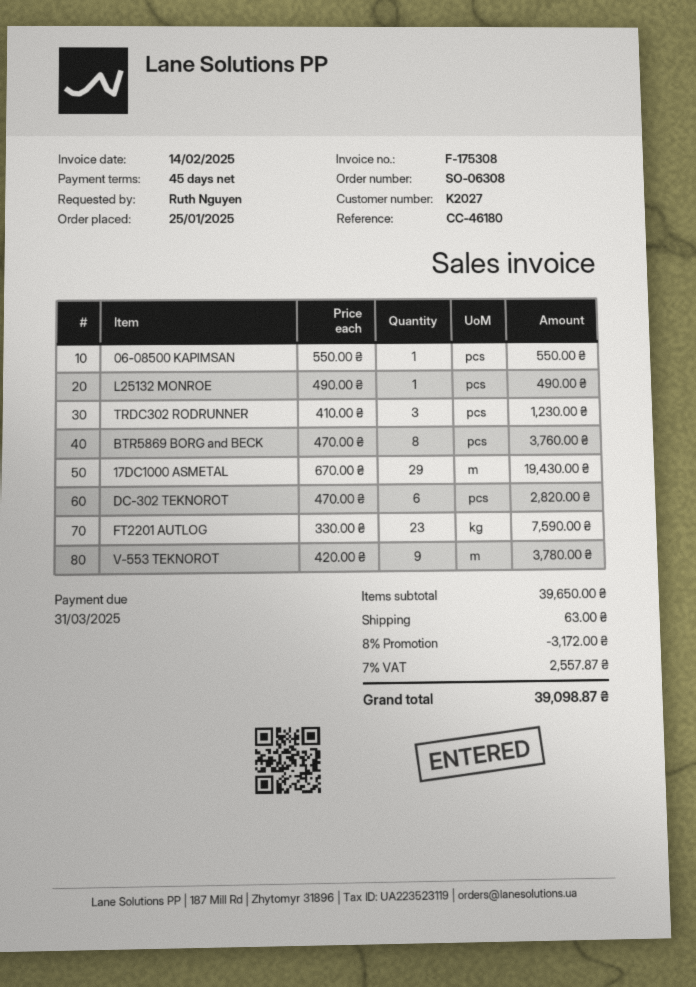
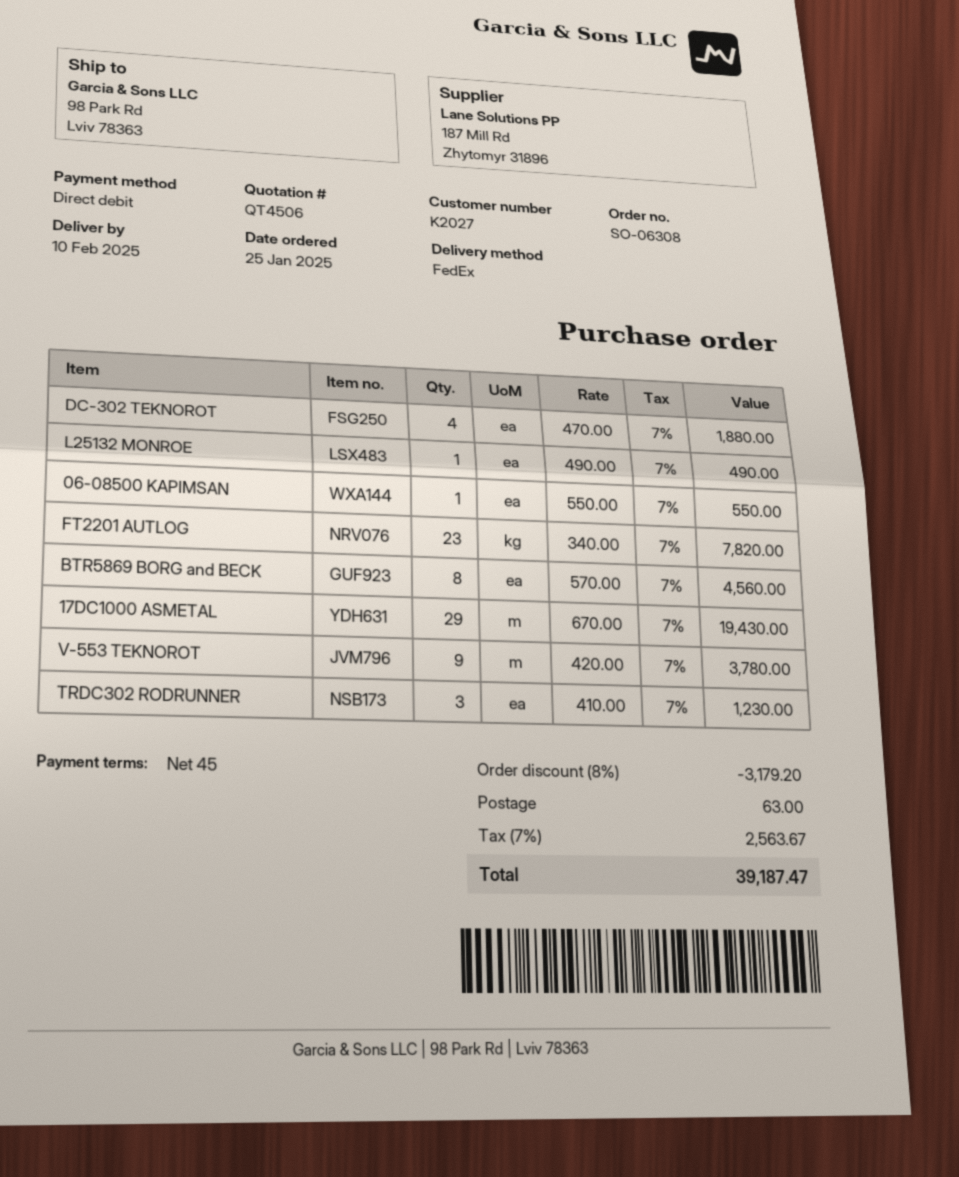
BTR5869 BORG and BECK: 8 x 470.00 = 3760.00 -> 8 x 570.00 = 4560.00
DC-302 TEKNOROT: 6 x 470.00 = 2820.00 -> 4 x 470.00 = 1880.00
FT2201 AUTLOG: 23 x 330.00 = 7590.00 -> 23 x 340.00 = 7820.00
discount: 8% = 3172.00 -> 8% = 3179.20
tax: 7% = 2557.87 -> 7% = 2563.67
total: 39098.87 -> 39187.47

